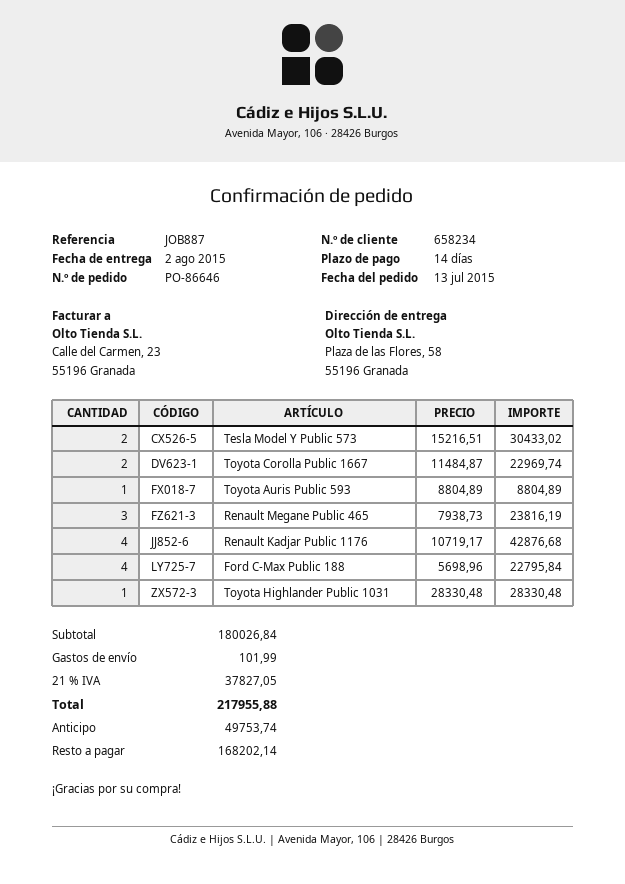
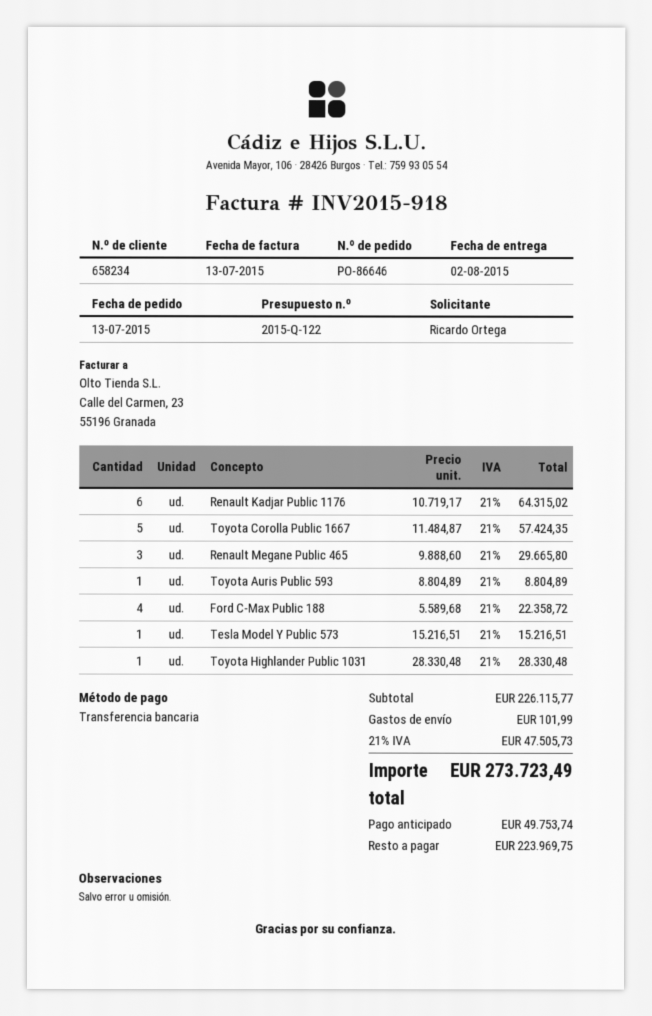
Tesla Model Y Public 573: 2 x 15216.51 = 30433.02 -> 1 x 15216.51 = 15216.51
Toyota Corolla Public 1667: 2 x 11484.87 = 22969.74 -> 5 x 11484.87 = 57424.35
Renault Megane Public 465: 3 x 7938.73 = 23816.19 -> 3 x 9888.60 = 29665.80
Renault Kadjar Public 1176: 4 x 10719.17 = 42876.68 -> 6 x 10719.17 = 64315.02
Ford C-Max Public 188: 4 x 5698.96 = 22795.84 -> 4 x 5589.68 = 22358.72
subtotal: 180026.84 -> 226115.77
tax: 21% = 37827.05 -> 21% = 47505.73
total: 217955.88 -> 273723.49
balance: 168202.14 -> 223969.75

